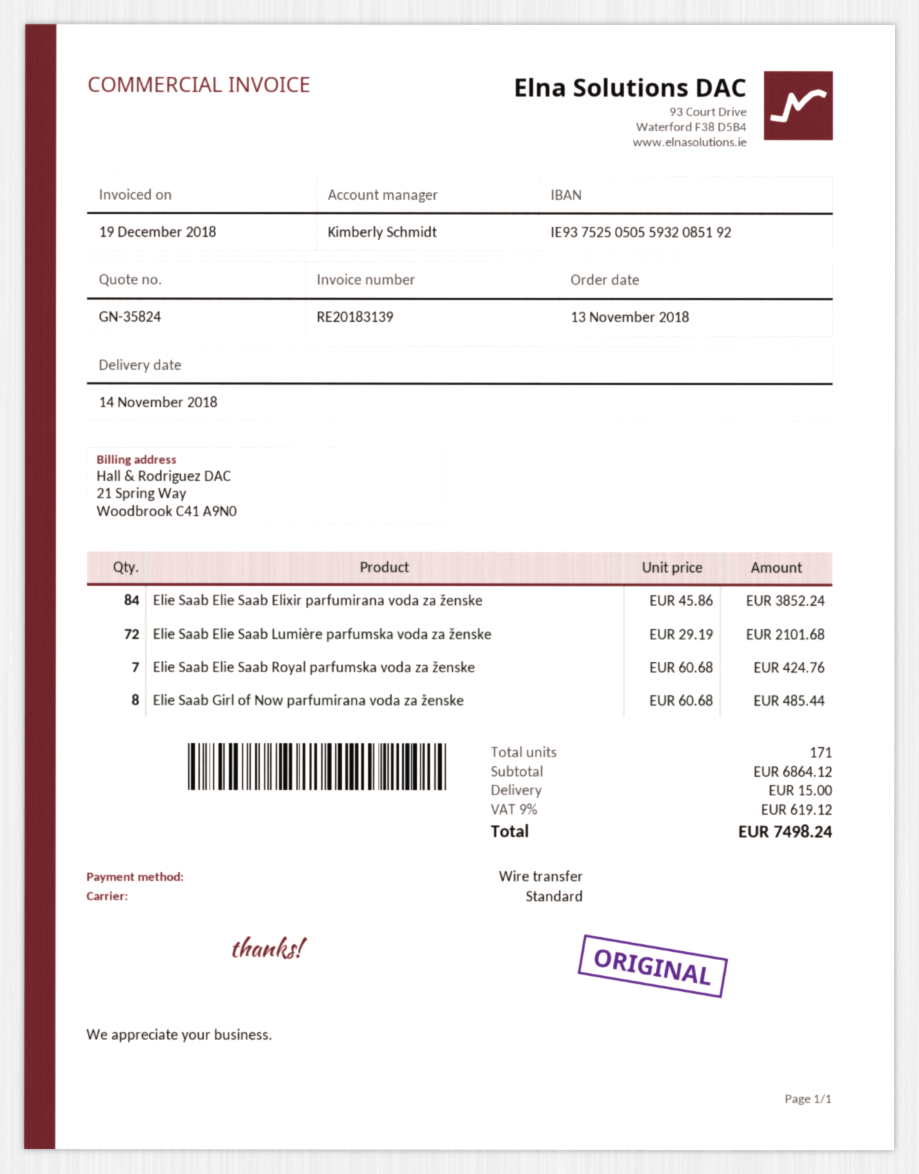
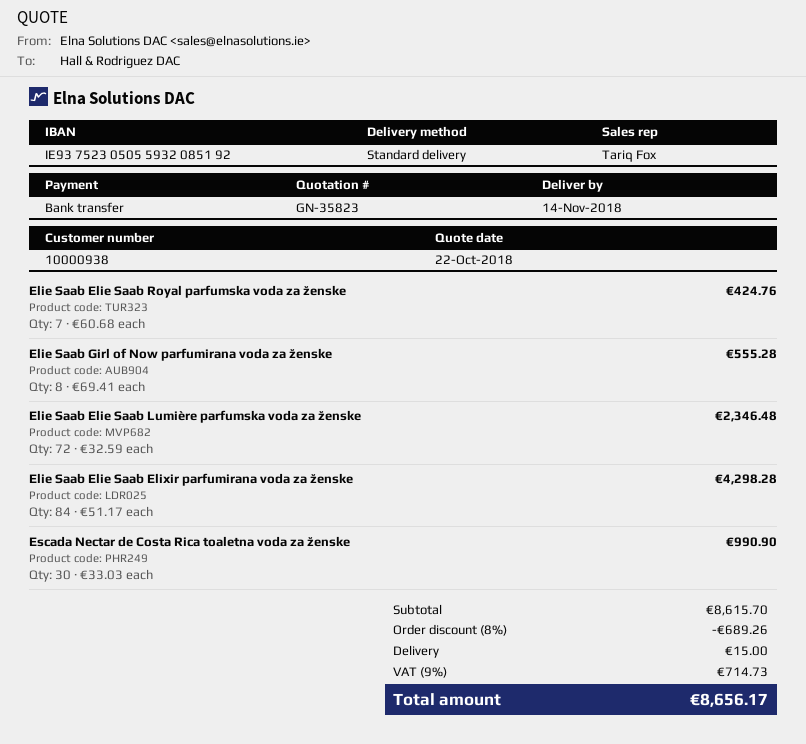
quote number: GN-35824 -> GN-35823
sales rep: Kimberly Schmidt -> Tariq Fox
bank account: IE93752505055932085192 -> IE93752305055932085192
Elie Saab Elie Saab Elixir parfumirana voda za ženske: 84 x 45.86 = 3852.24 -> 84 x 51.17 = 4298.28
Elie Saab Elie Saab Lumière parfumska voda za ženske: 72 x 29.19 = 2101.68 -> 72 x 32.59 = 2346.48
Elie Saab Girl of Now parfumirana voda za ženske: 8 x 60.68 = 485.44 -> 8 x 69.41 = 555.28
Escada Nectar de Costa Rica toaletna voda za ženske: none -> 30 x 33.03 = 990.90
subtotal: 6864.12 -> 8615.70
discount: none -> 8% = 689.26
tax: 9% = 619.12 -> 9% = 714.73
total: 7498.24 -> 8656.17

